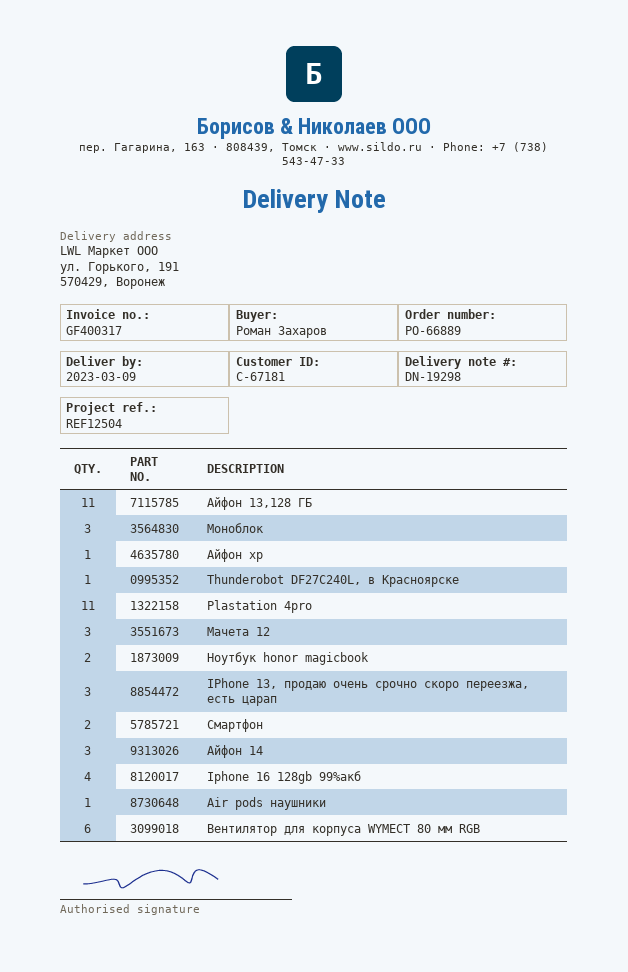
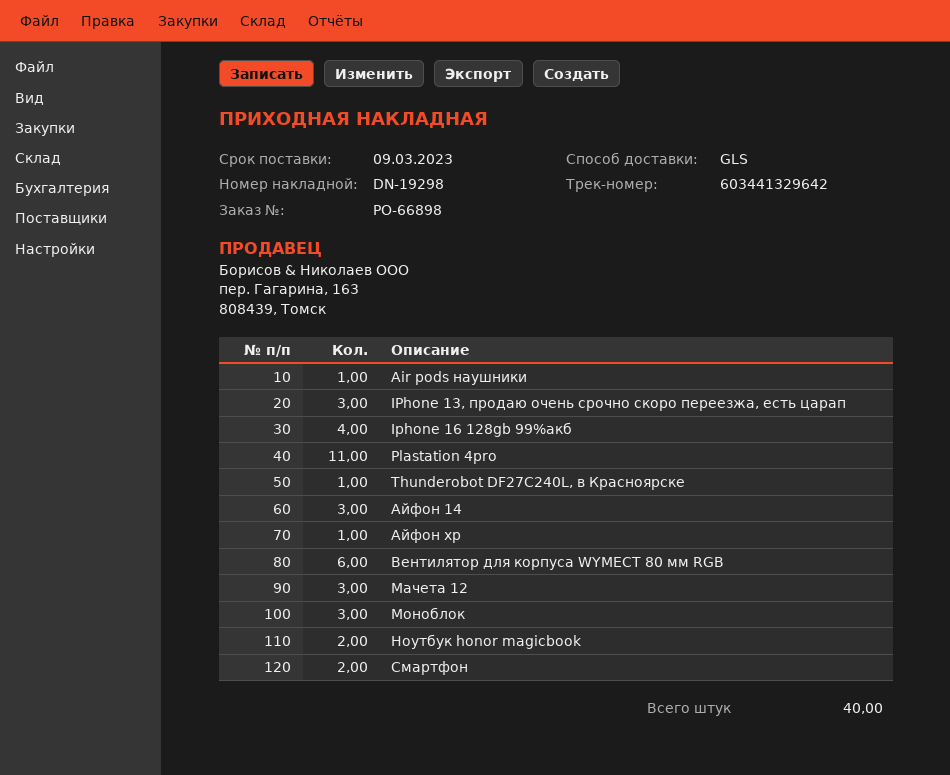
order number: PO-66889 -> PO-66898
Айфон 13,128 ГБ: 11 -> none

